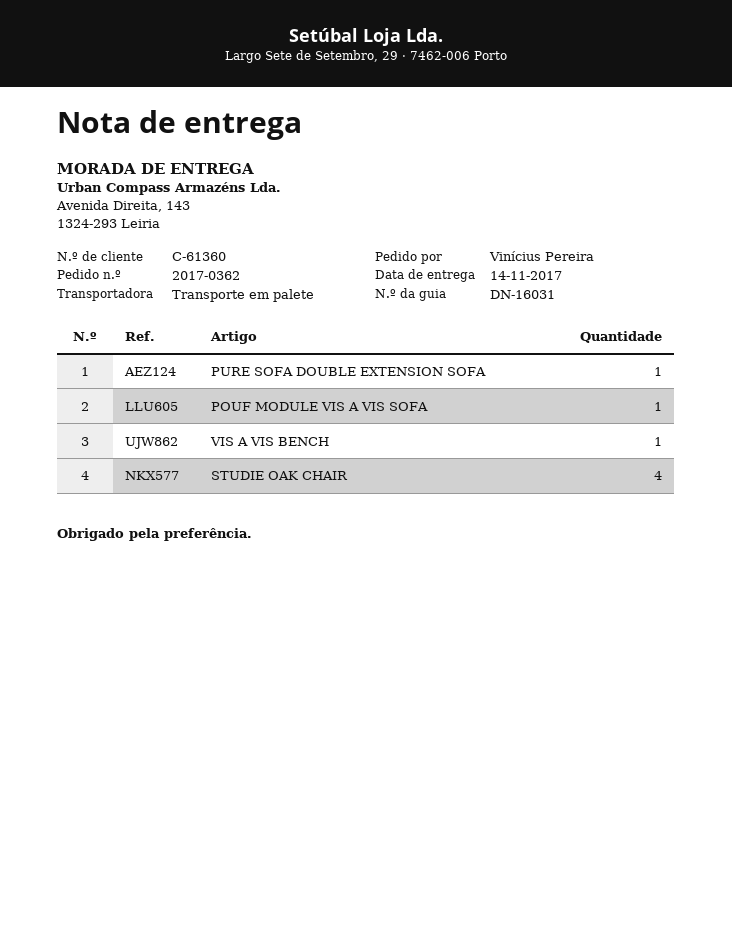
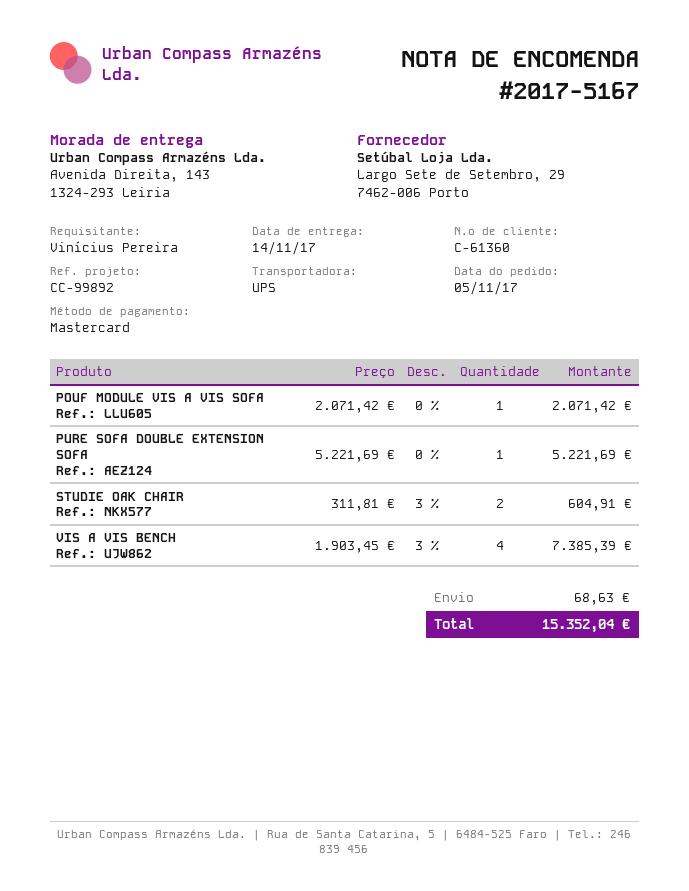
order number: 2017-0362 -> 2017-5167
shipping method: pallet freight -> UPS
VIS A VIS BENCH: 1 -> 4
STUDIE OAK CHAIR: 4 -> 2

